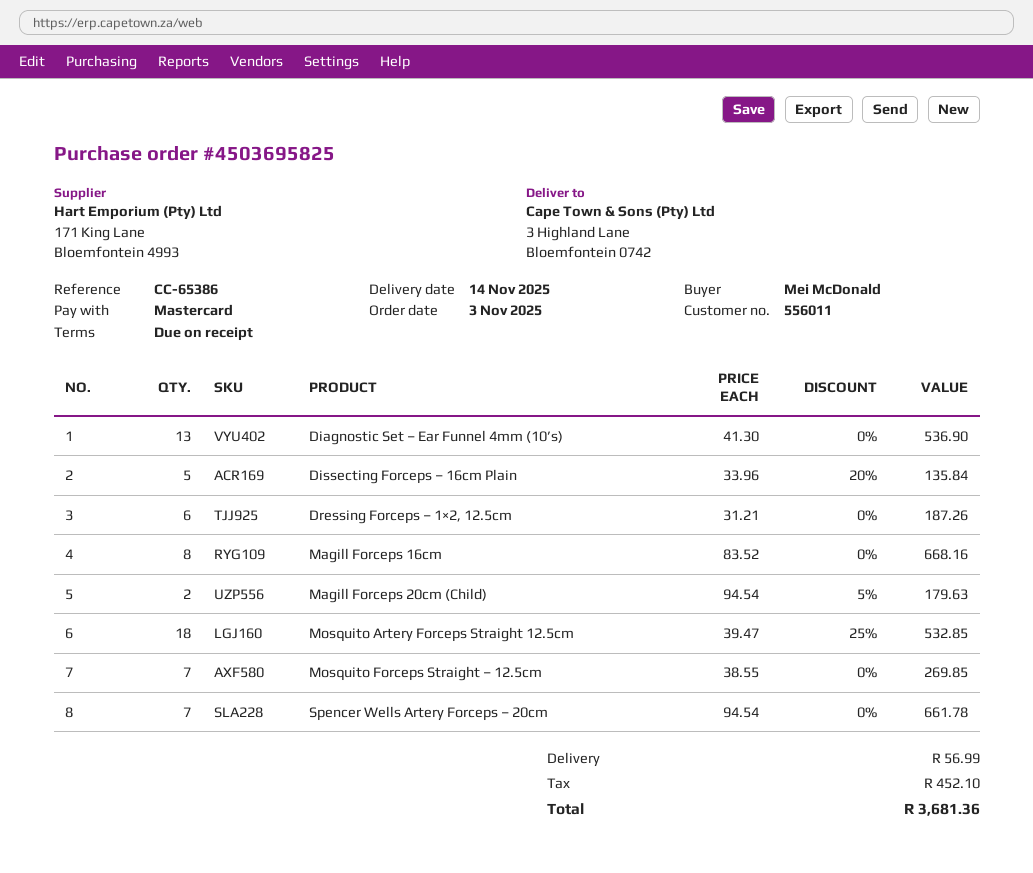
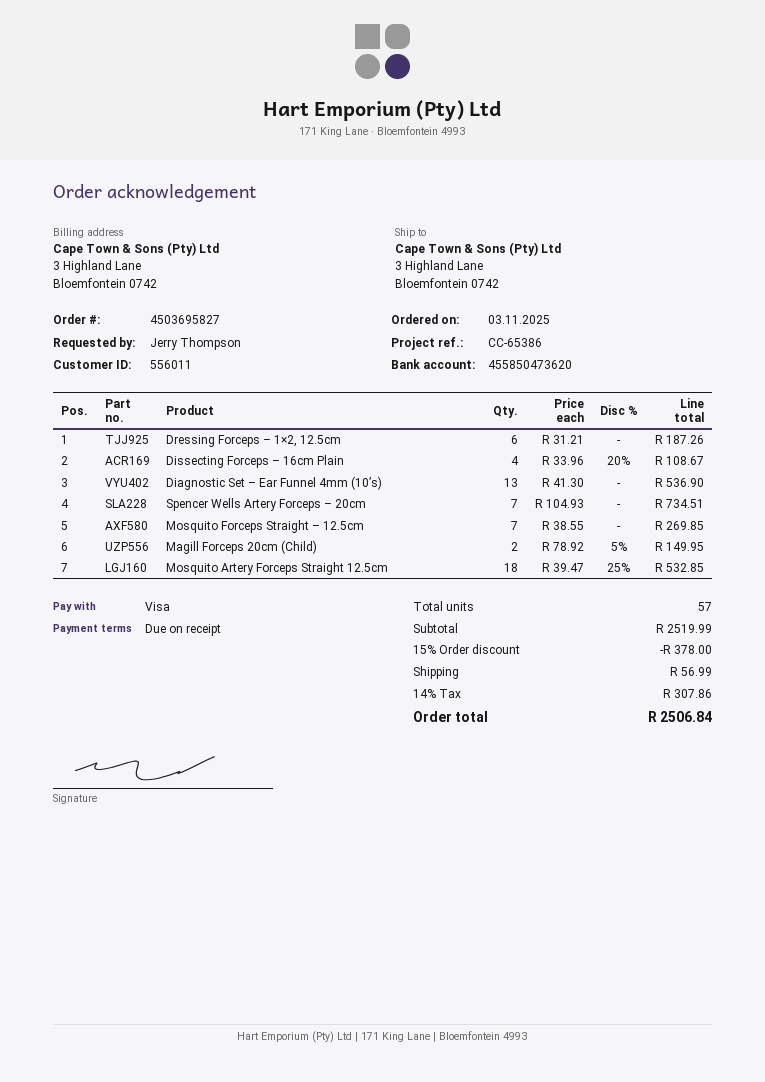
order number: 4503695825 -> 4503695827
ordered by: Mei McDonald -> Jerry Thompson
payment method: Mastercard -> Visa
Dissecting Forceps – 16cm Plain: 5 x 33.96 - 20% = 135.84 -> 4 x 33.96 - 20% = 108.67
Magill Forceps 16cm: 8 x 83.52 = 668.16 -> none
Magill Forceps 20cm (Child): 2 x 94.54 - 5% = 179.63 -> 2 x 78.92 - 5% = 149.95
Spencer Wells Artery Forceps – 20cm: 7 x 94.54 = 661.78 -> 7 x 104.93 = 734.51
discount: none -> 15% = 378.00
tax: 452.10 -> 307.86
total: 3681.36 -> 2506.84

